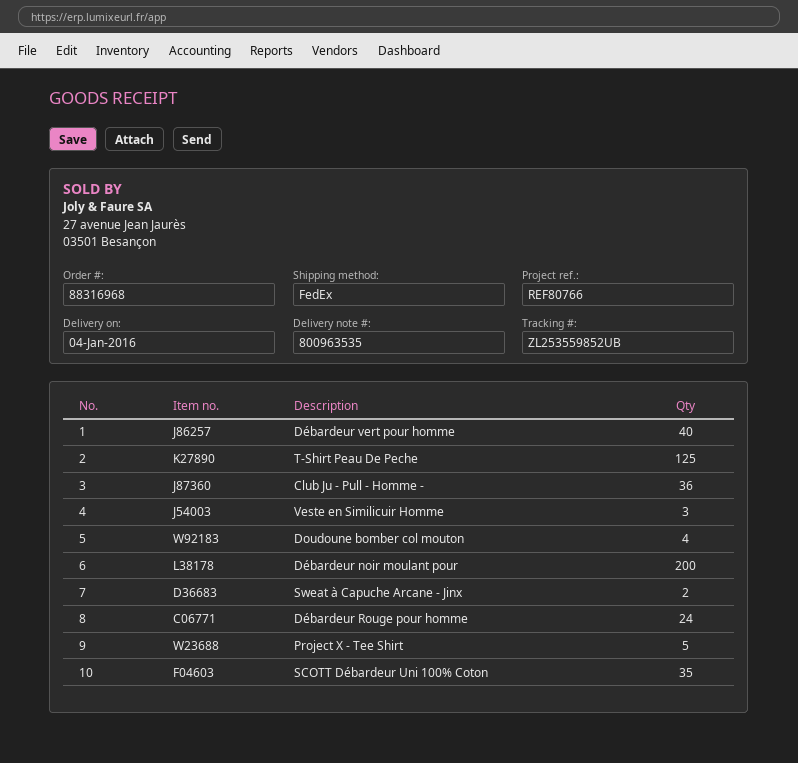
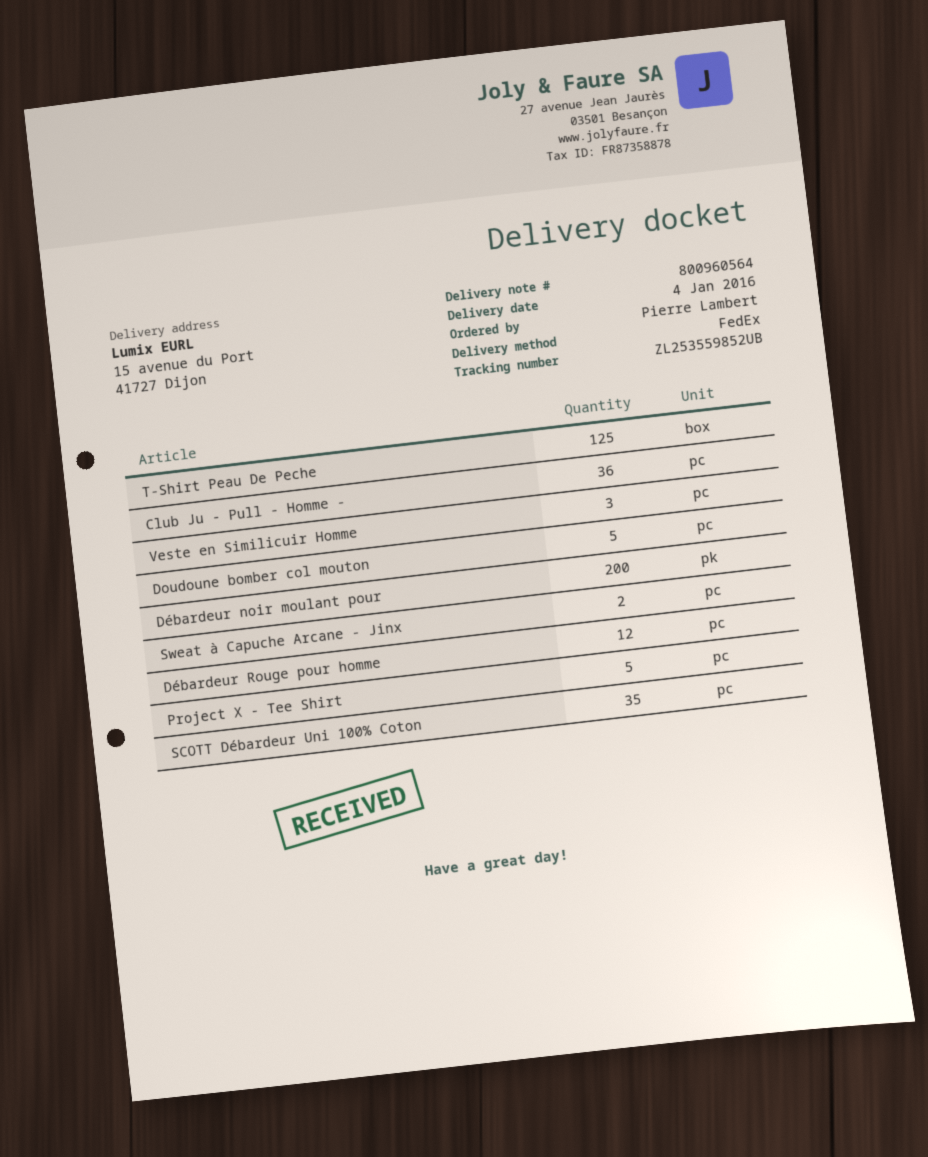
delivery note number: 800963535 -> 800960564
Débardeur vert pour homme: 40 -> none
Doudoune bomber col mouton: 4 -> 5
Débardeur Rouge pour homme: 24 -> 12

